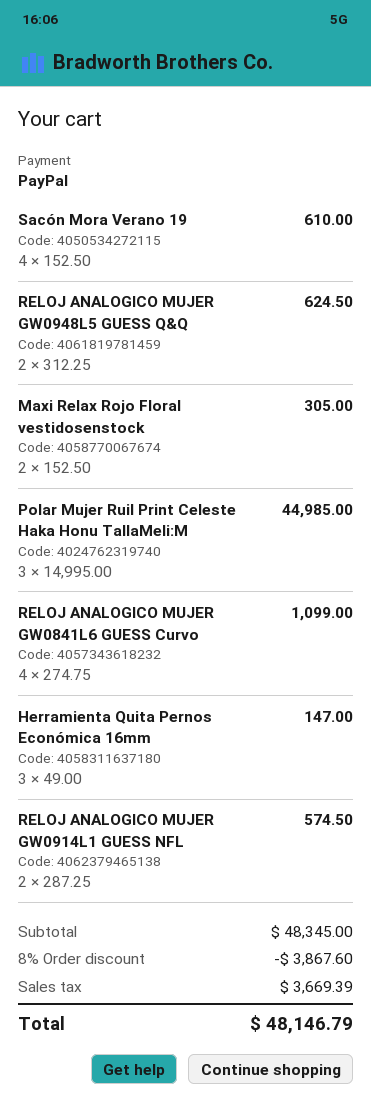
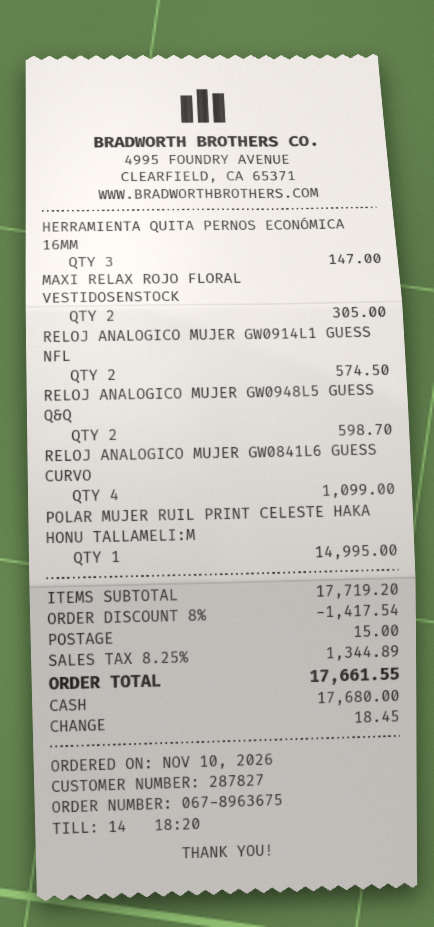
payment method: PayPal -> cash
Sacón Mora Verano 19: 4 for 610.00 -> none
RELOJ ANALOGICO MUJER GW0948L5 GUESS Q&Q: 2 for 624.50 -> 2 for 598.70
Polar Mujer Ruil Print Celeste Haka Honu TallaMeli:M: 3 for 44985.00 -> 1 for 14995.00
subtotal: 48345.00 -> 17719.20
discount: 8% = 3867.60 -> 8% = 1417.54
shipping: none -> 15.00
tax: 3669.39 -> 1344.89
total: 48146.79 -> 17661.55

